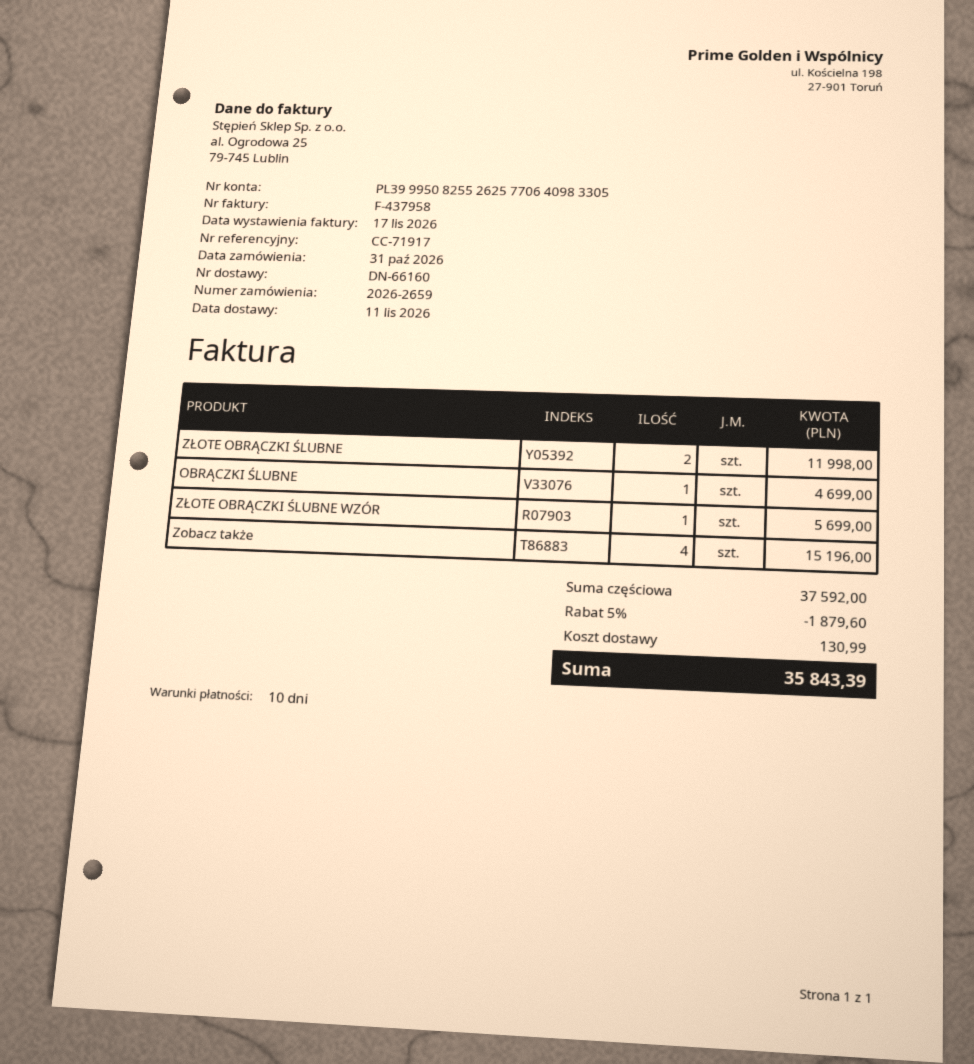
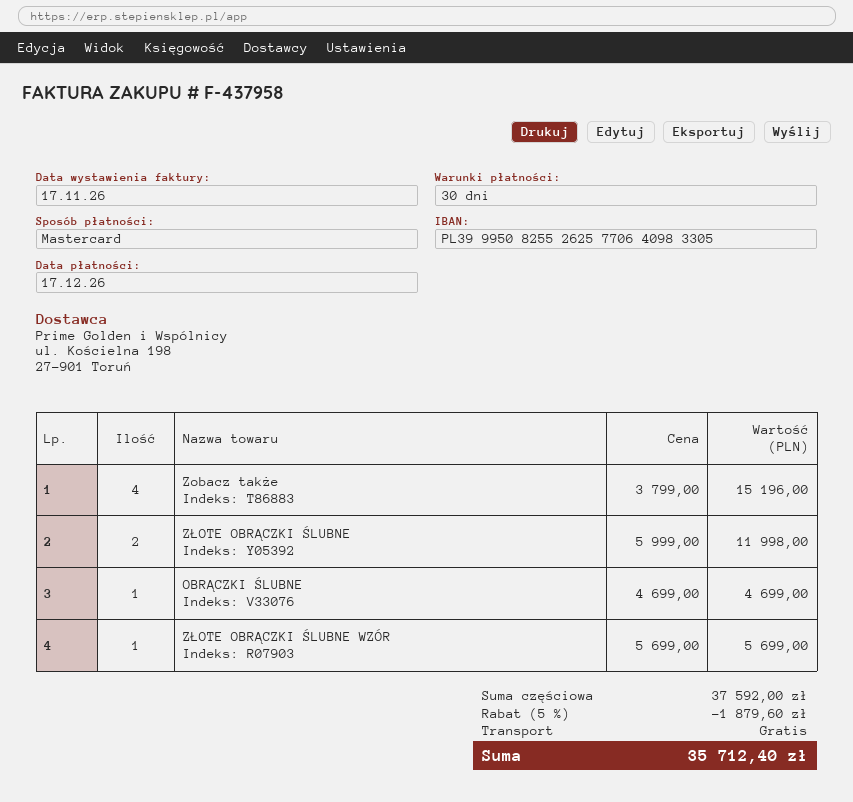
payment terms: 10 days -> 30 days
shipping: 130.99 -> 0.00
total: 35843.39 -> 35712.40

